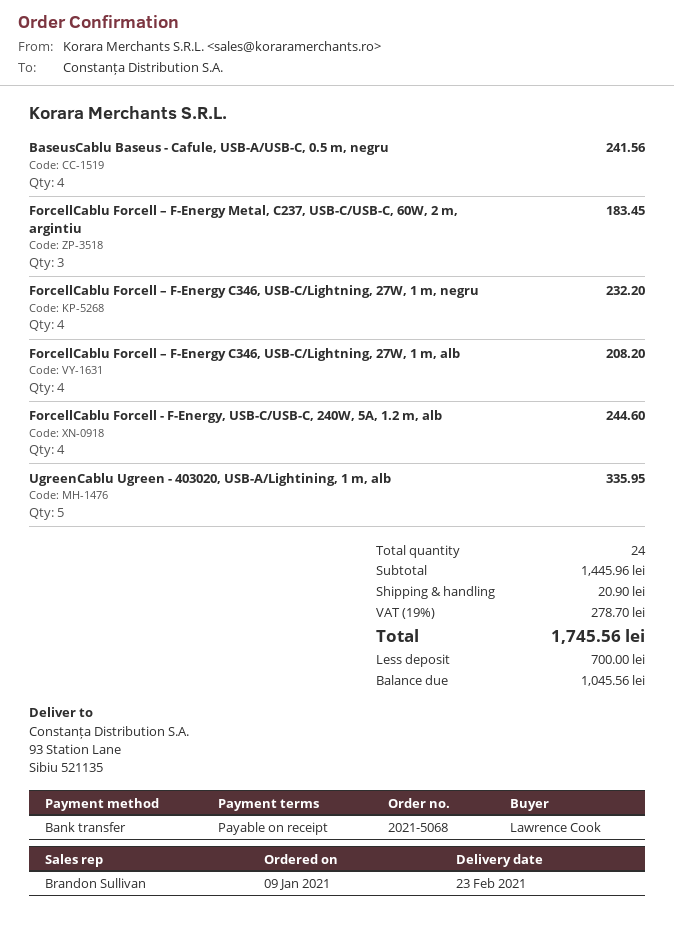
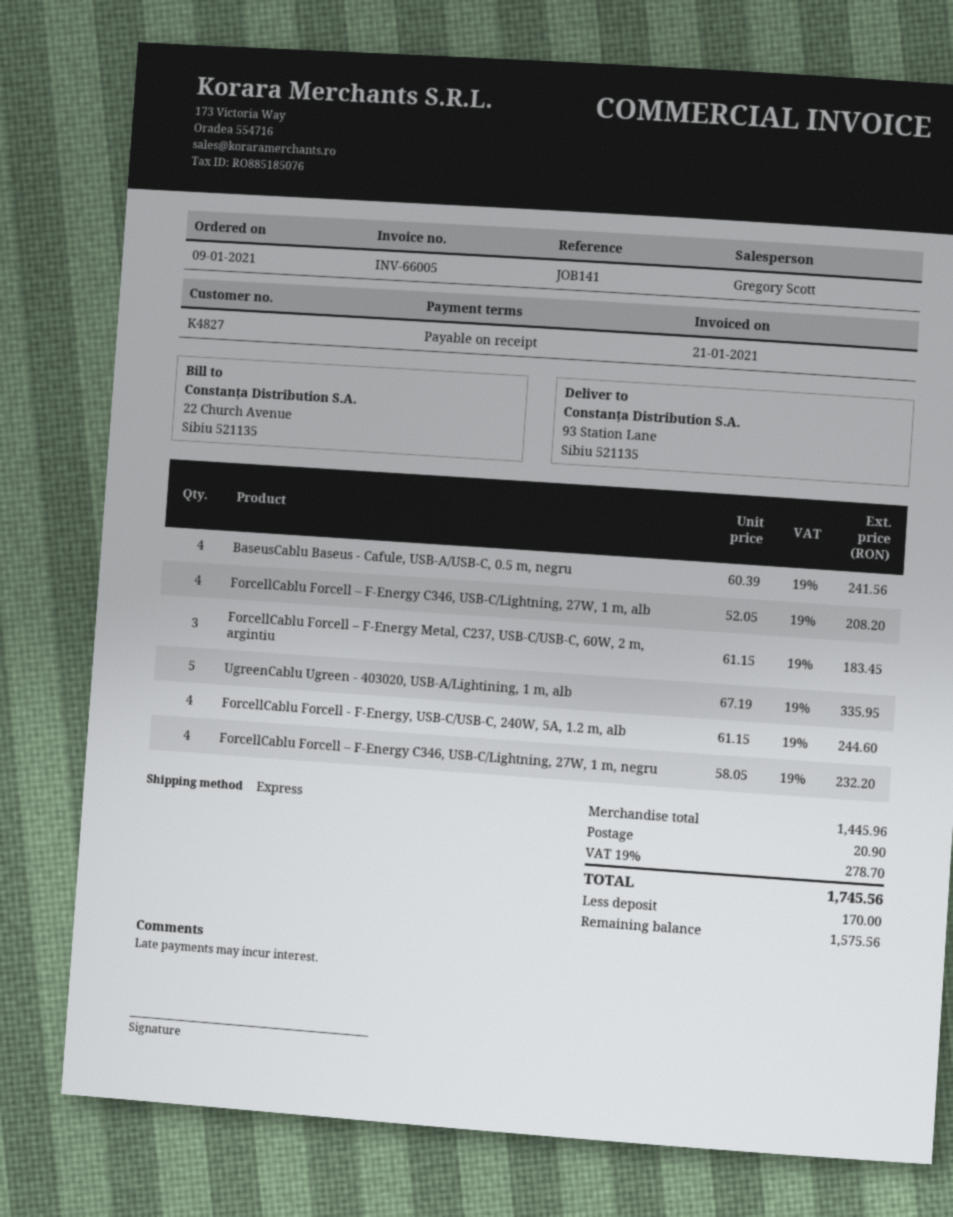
sales rep: Brandon Sullivan -> Gregory Scott
deposit: 700.00 -> 170.00
balance: 1045.56 -> 1575.56

